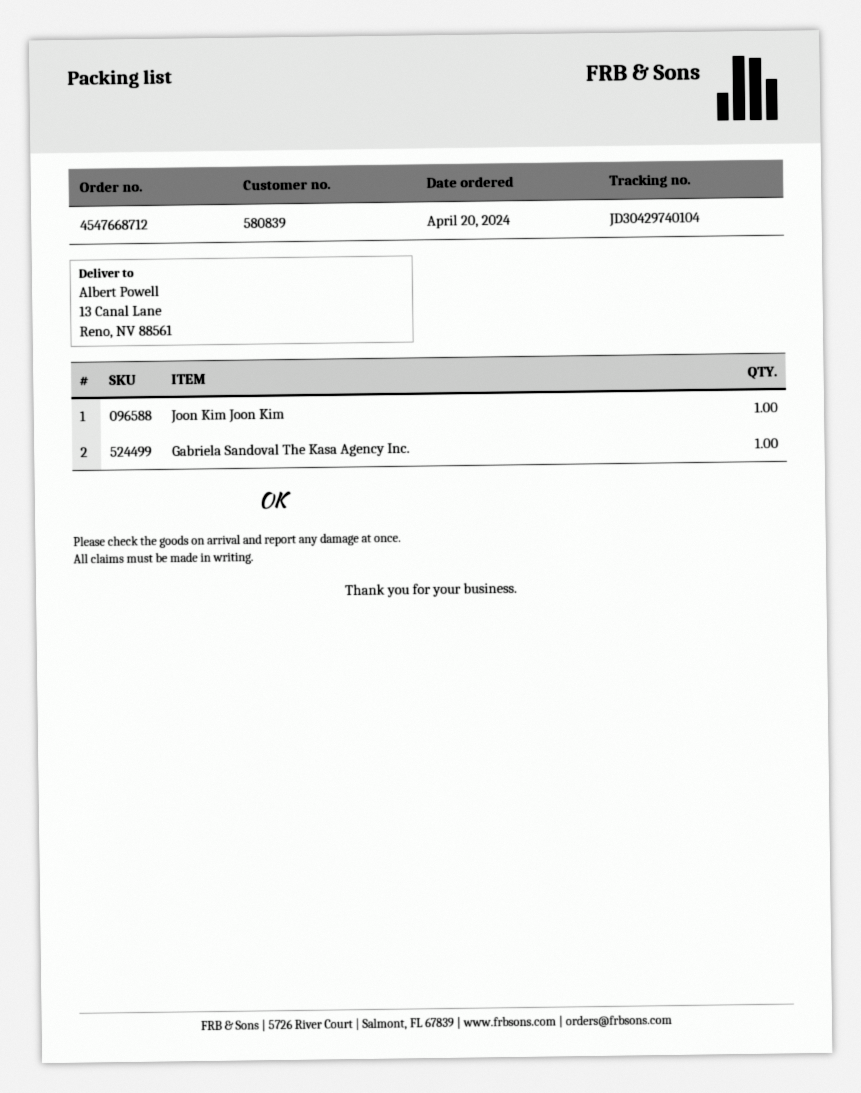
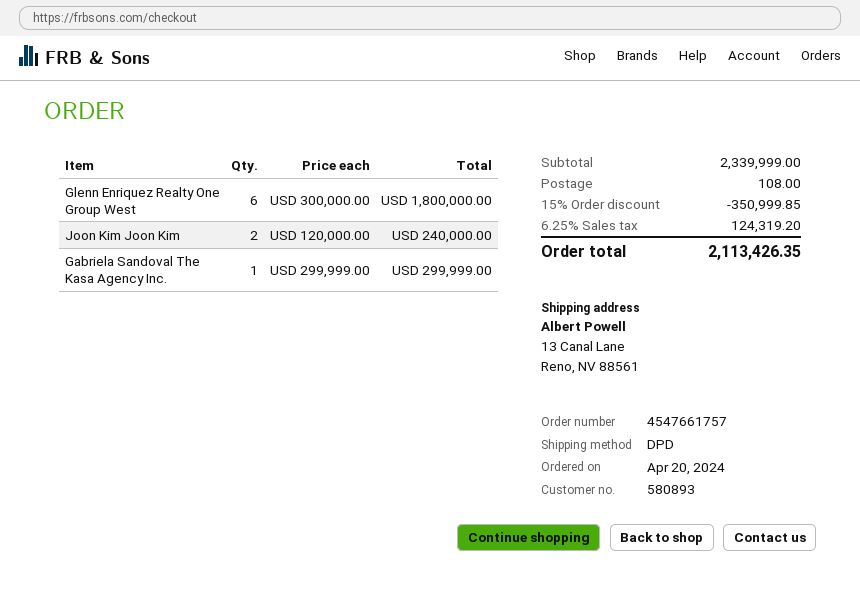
order number: 4547668712 -> 4547661757
customer number: 580839 -> 580893
Joon Kim Joon Kim: 1 -> 2
Glenn Enriquez Realty One Group West: none -> 6

